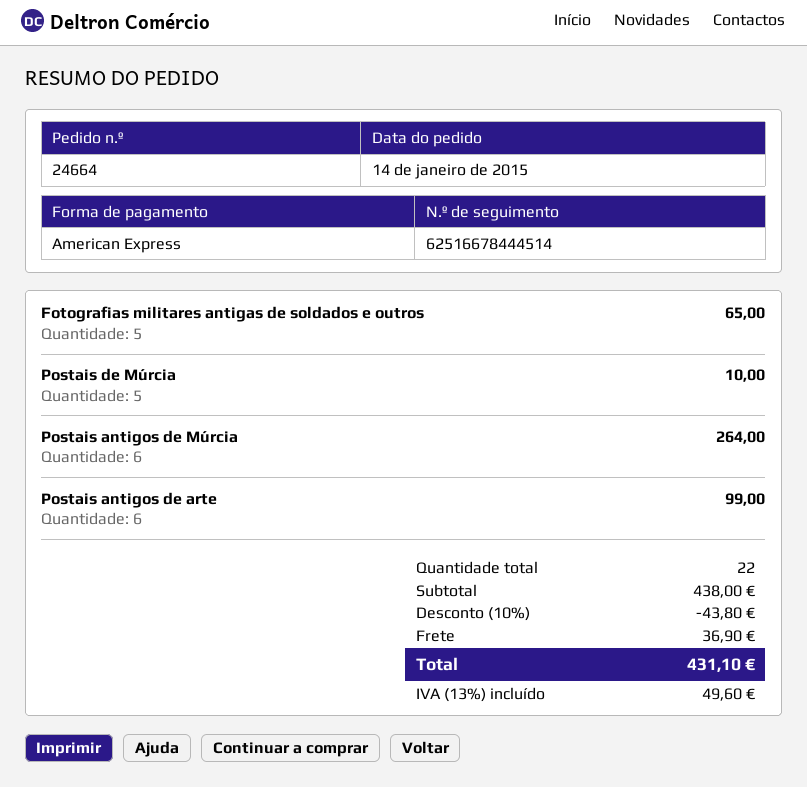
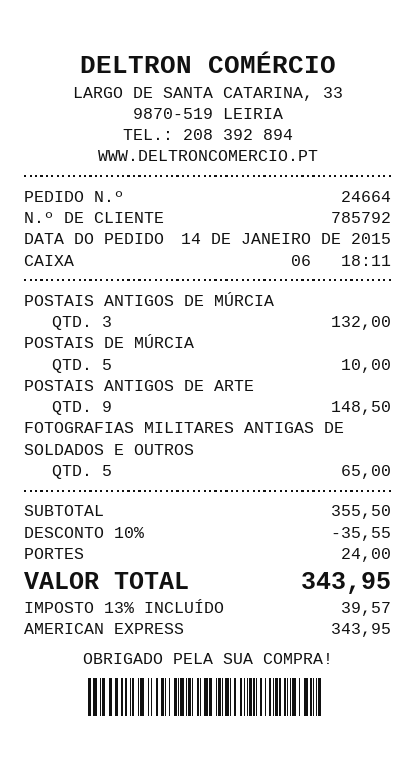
Postais antigos de Múrcia: 6 for 264.00 -> 3 for 132.00
Postais antigos de arte: 6 for 99.00 -> 9 for 148.50
subtotal: 438.00 -> 355.50
discount: 10% = 43.80 -> 10% = 35.55
shipping: 36.90 -> 24.00
tax: 13% = 49.60 -> 13% = 39.57
total: 431.10 -> 343.95

